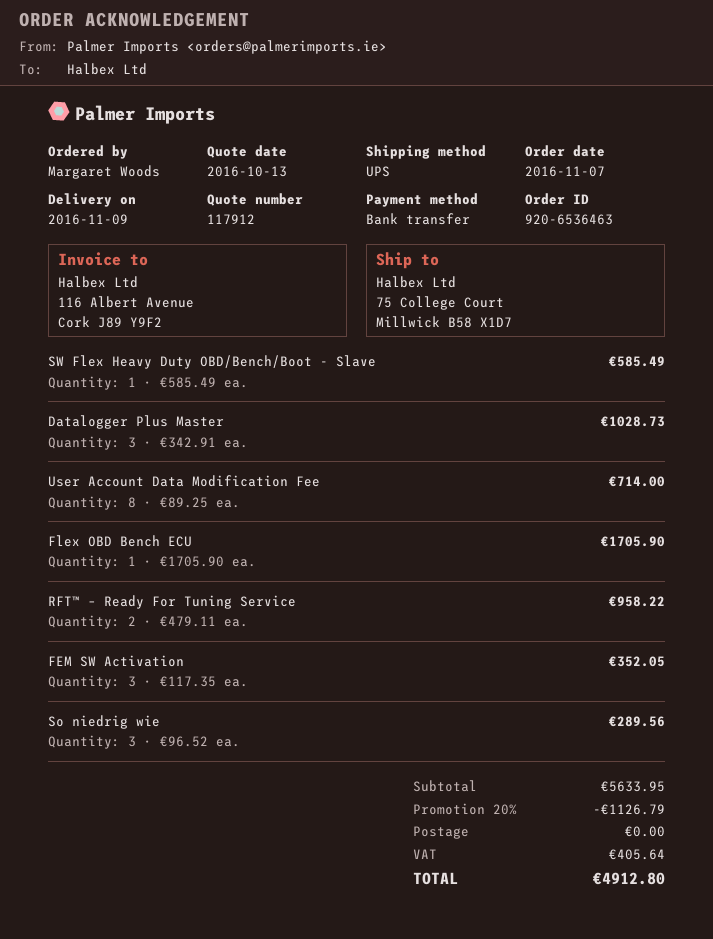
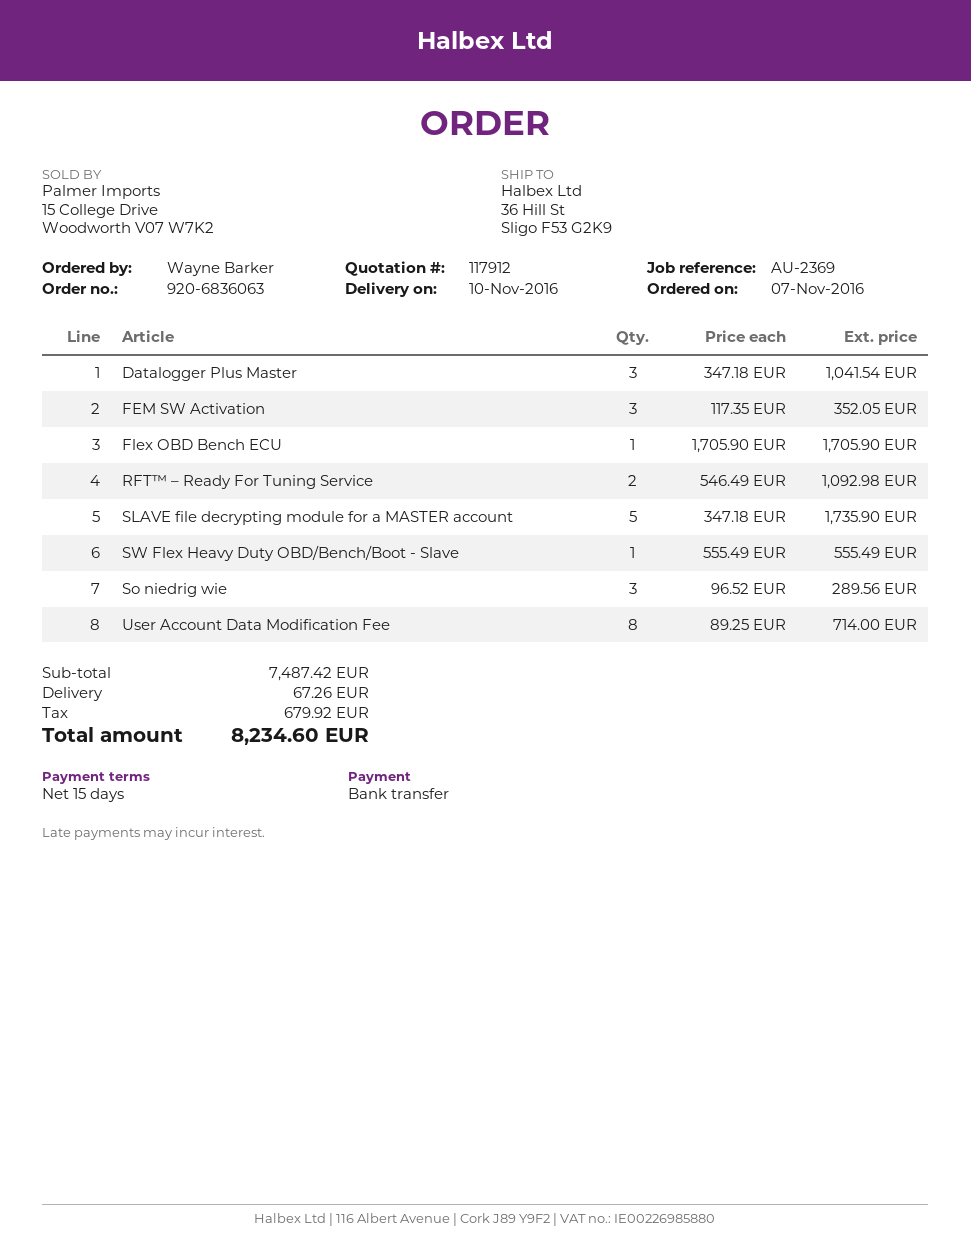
order number: 920-6536463 -> 920-6836063
delivery date: 2016-11-09 -> 2016-11-10
ordered by: Margaret Woods -> Wayne Barker
ship to: 75 College Court, Millwick B58 X1D7 -> 36 Hill St, Sligo F53 G2K9
SW Flex Heavy Duty OBD/Bench/Boot - Slave: 1 x 585.49 = 585.49 -> 1 x 555.49 = 555.49
Datalogger Plus Master: 3 x 342.91 = 1028.73 -> 3 x 347.18 = 1041.54
RFT™ – Ready For Tuning Service: 2 x 479.11 = 958.22 -> 2 x 546.49 = 1092.98
SLAVE file decrypting module for a MASTER account: none -> 5 x 347.18 = 1735.90
subtotal: 5633.95 -> 7487.42
discount: 20% = 1126.79 -> none
shipping: 0.00 -> 67.26
tax: 405.64 -> 679.92
total: 4912.80 -> 8234.60

